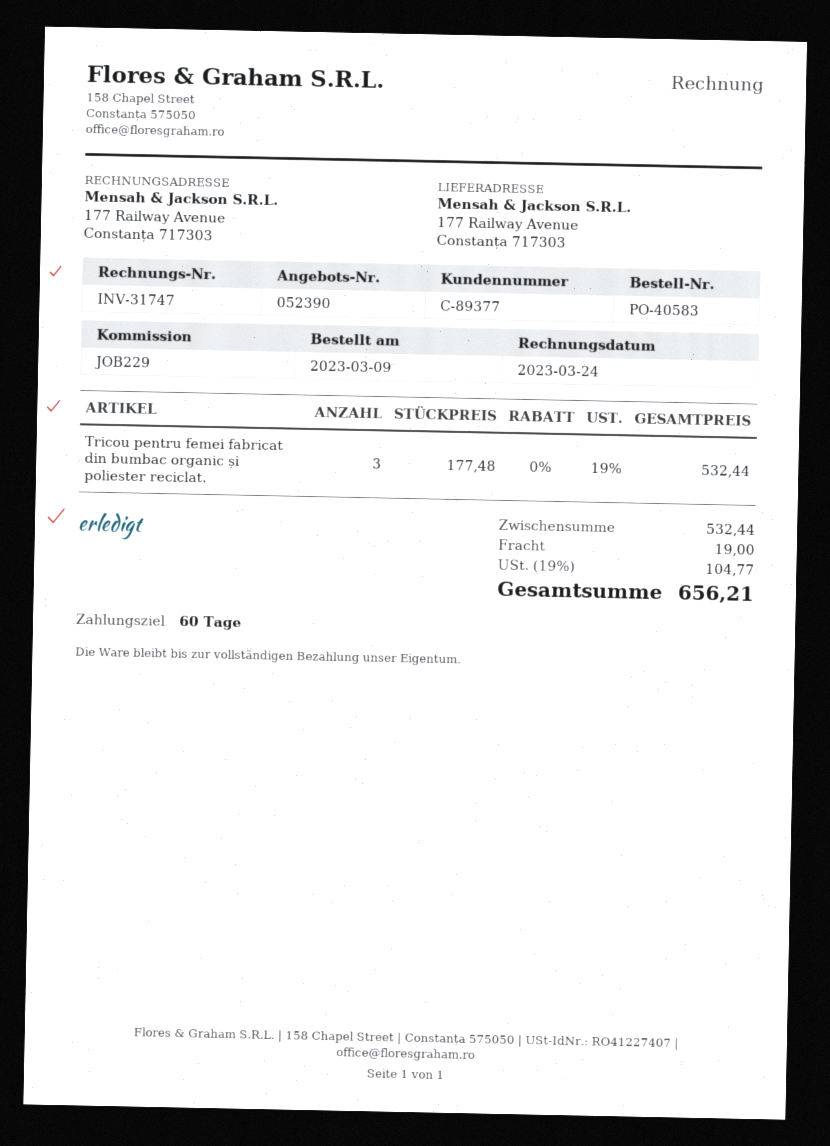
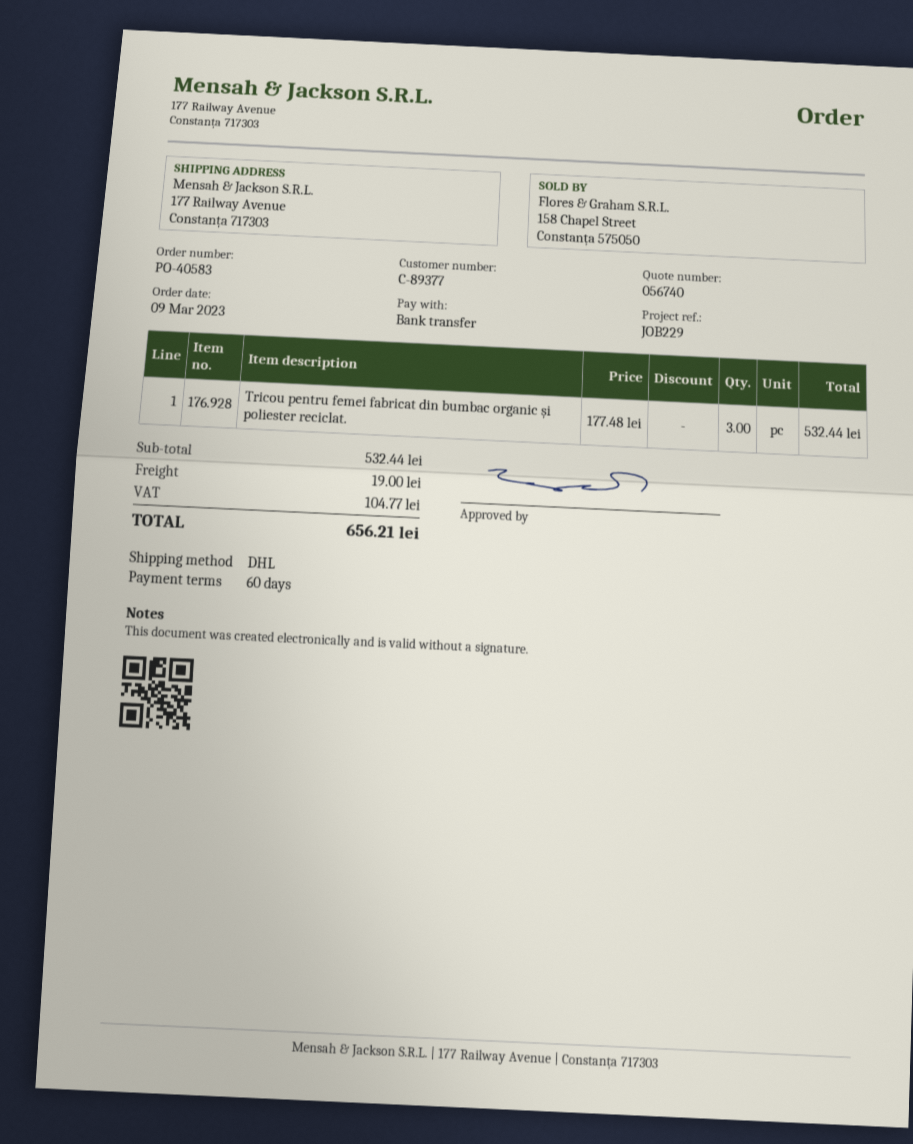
quote number: 052390 -> 056740

